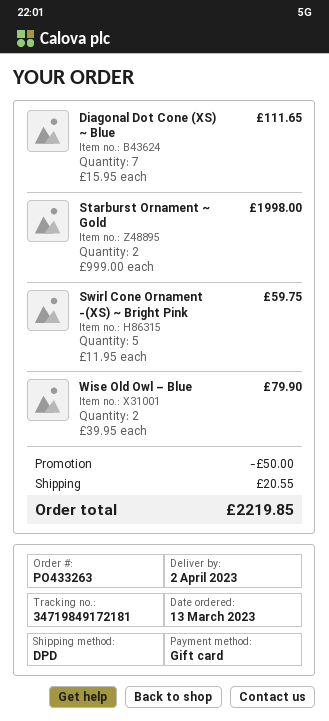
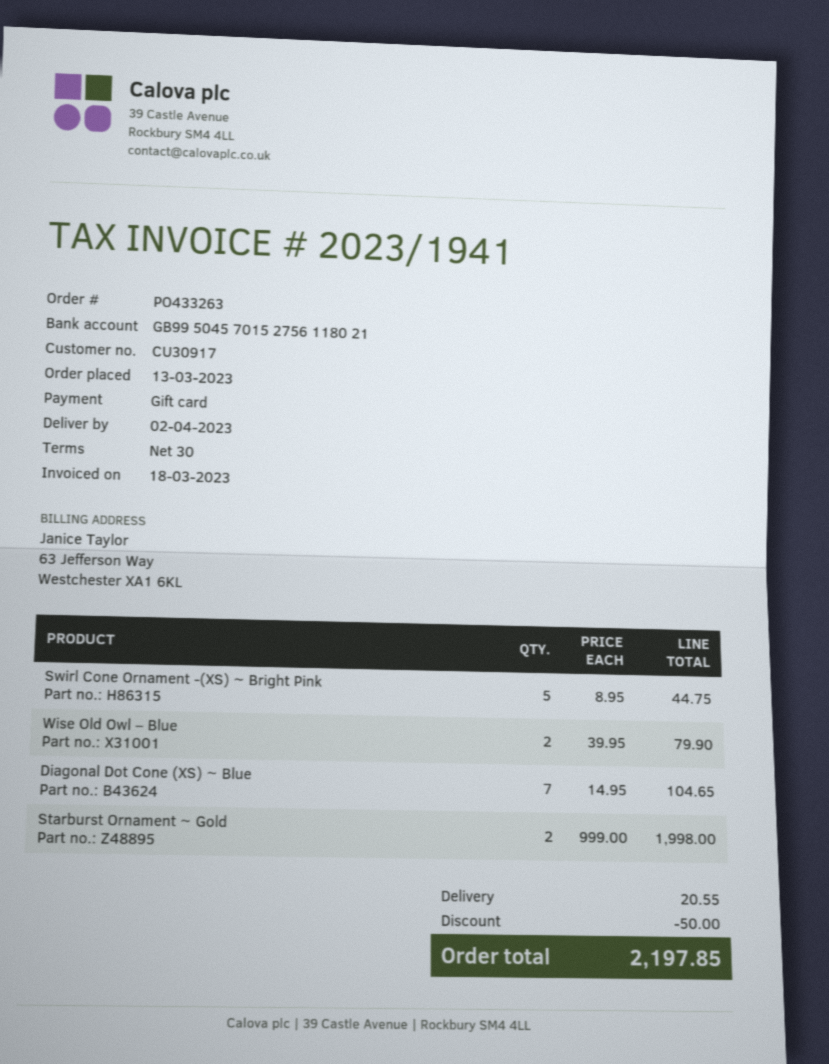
Diagonal Dot Cone (XS) ~ Blue: 7 x 15.95 = 111.65 -> 7 x 14.95 = 104.65
Swirl Cone Ornament -(XS) ~ Bright Pink: 5 x 11.95 = 59.75 -> 5 x 8.95 = 44.75
total: 2219.85 -> 2197.85

